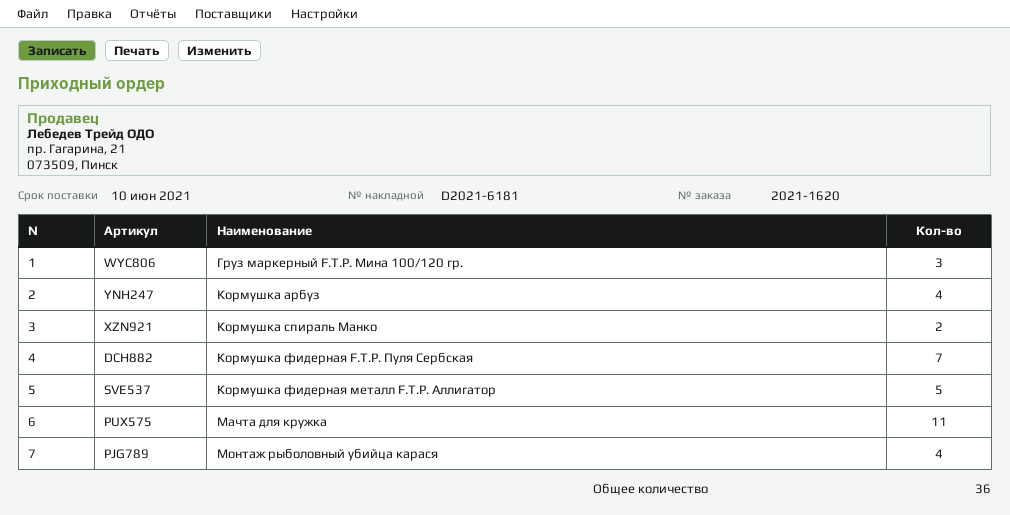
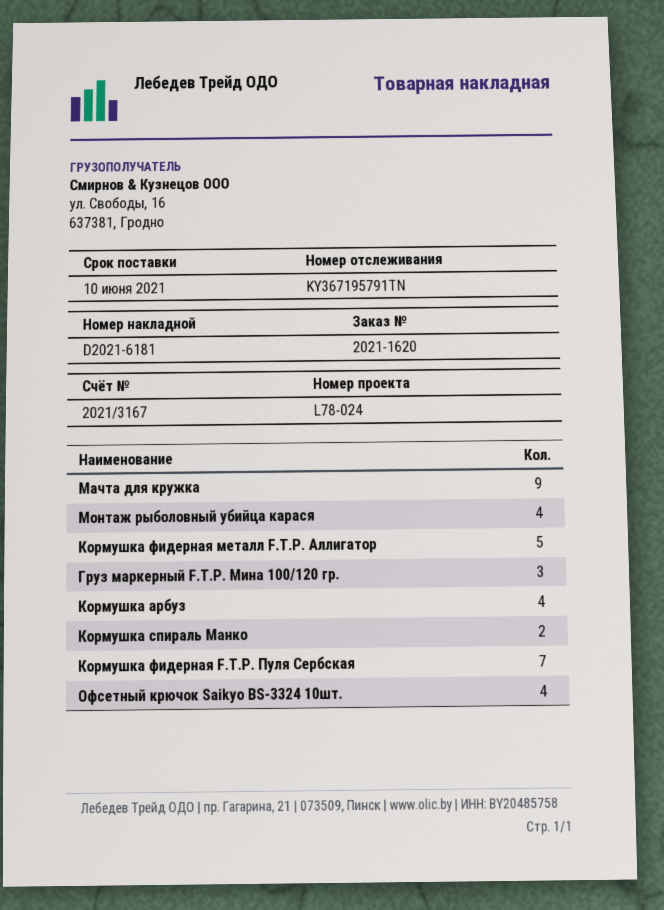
Мачта для кружка: 11 -> 9
Офсетный крючок Saikyo BS-3324 10шт.: none -> 4

